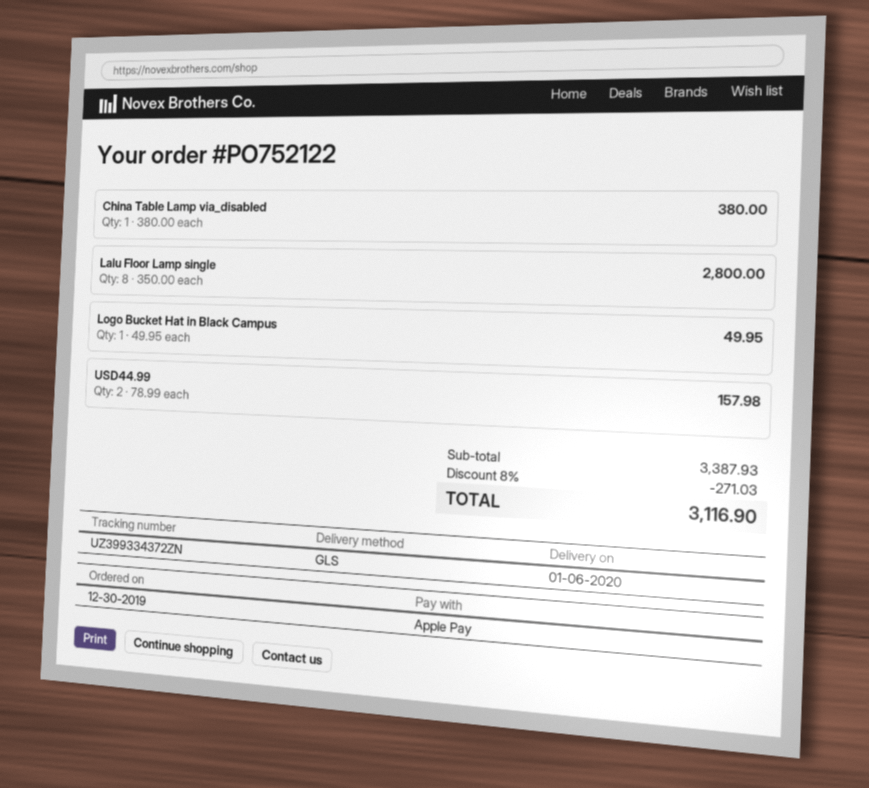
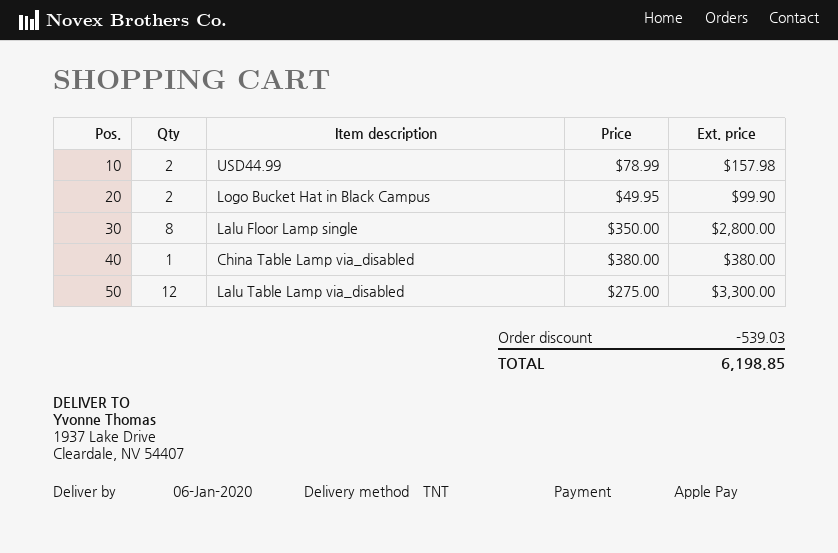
shipping method: GLS -> TNT
Logo Bucket Hat in Black Campus: 1 x 49.95 = 49.95 -> 2 x 49.95 = 99.90
Lalu Table Lamp via_disabled: none -> 12 x 275.00 = 3300.00
discount: 271.03 -> 539.03
total: 3116.90 -> 6198.85

